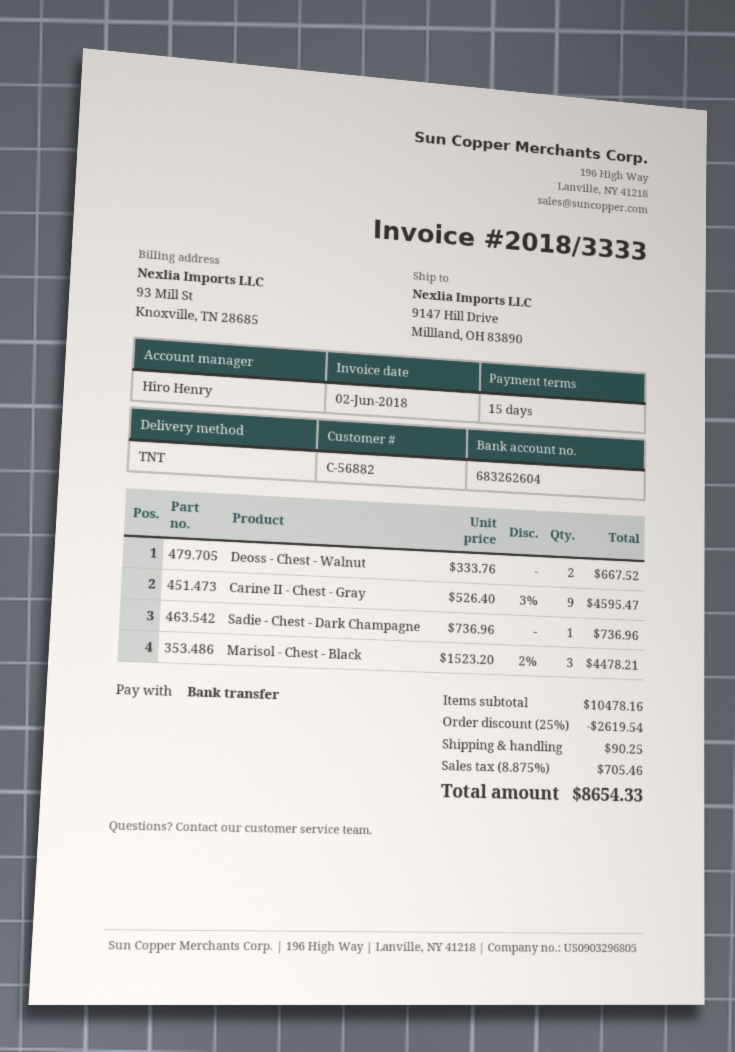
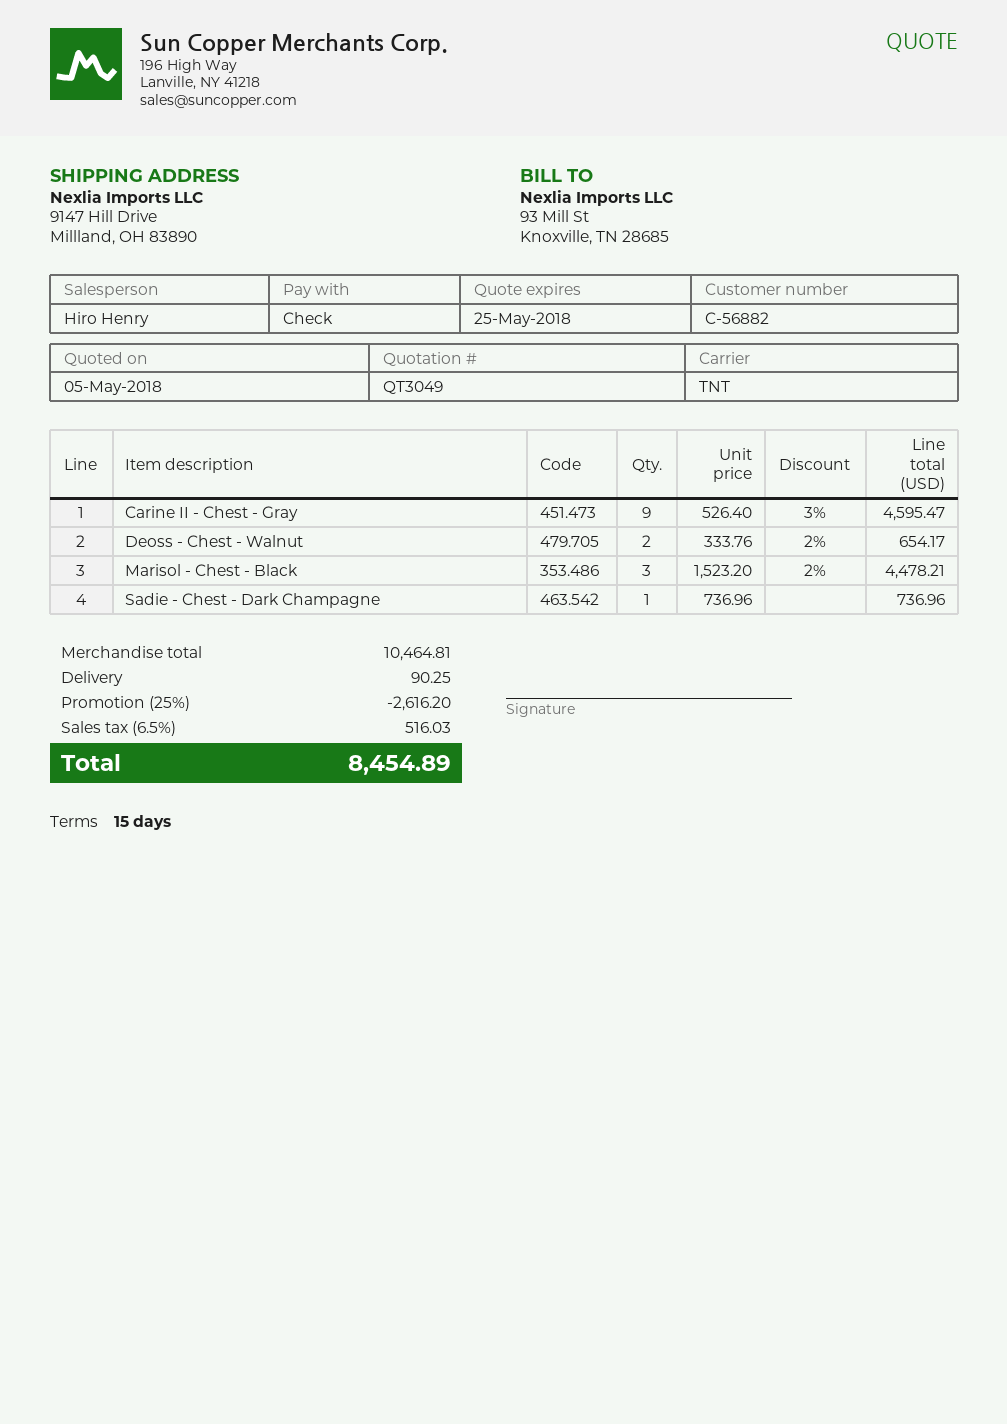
payment method: bank transfer -> cheque
Deoss - Chest - Walnut: 2 x 333.76 = 667.52 -> 2 x 333.76 - 2% = 654.17
subtotal: 10478.16 -> 10464.81
discount: 25% = 2619.54 -> 25% = 2616.20
tax: 8.875% = 705.46 -> 6.5% = 516.03
total: 8654.33 -> 8454.89

